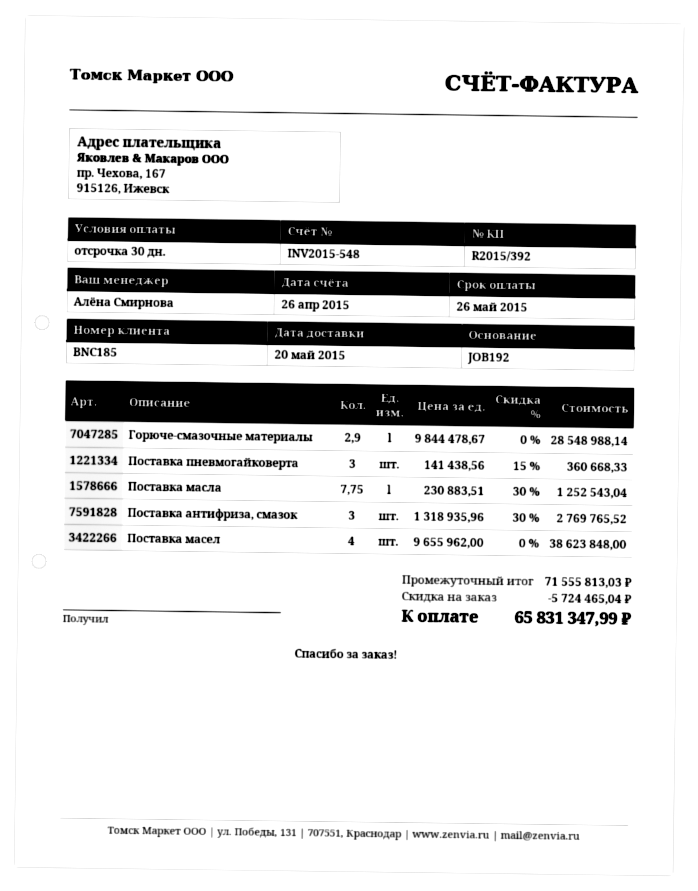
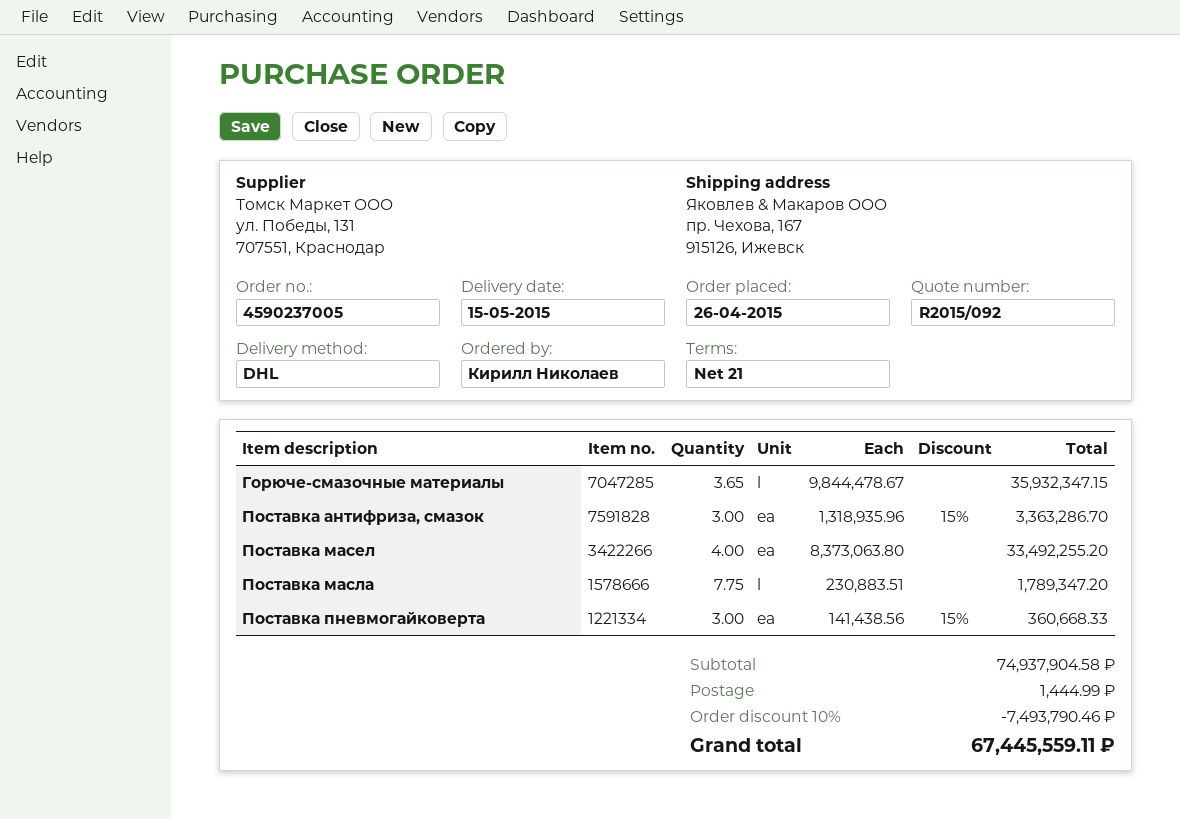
quote number: R2015/392 -> R2015/092
delivery date: 2015-05-20 -> 2015-05-15
payment terms: 30 days -> 21 days
Горюче-смазочные материалы: 2.9 x 9844478.67 = 28548988.14 -> 3.65 x 9844478.67 = 35932347.15
Поставка масла: 7.75 x 230883.51 - 30% = 1252543.04 -> 7.75 x 230883.51 = 1789347.20
Поставка антифриза, смазок: 3 x 1318935.96 - 30% = 2769765.52 -> 3 x 1318935.96 - 15% = 3363286.70
Поставка масел: 4 x 9655962.00 = 38623848.00 -> 4 x 8373063.80 = 33492255.20
subtotal: 71555813.03 -> 74937904.58
discount: 5724465.04 -> 7493790.46
shipping: none -> 1444.99
total: 65831347.99 -> 67445559.11

